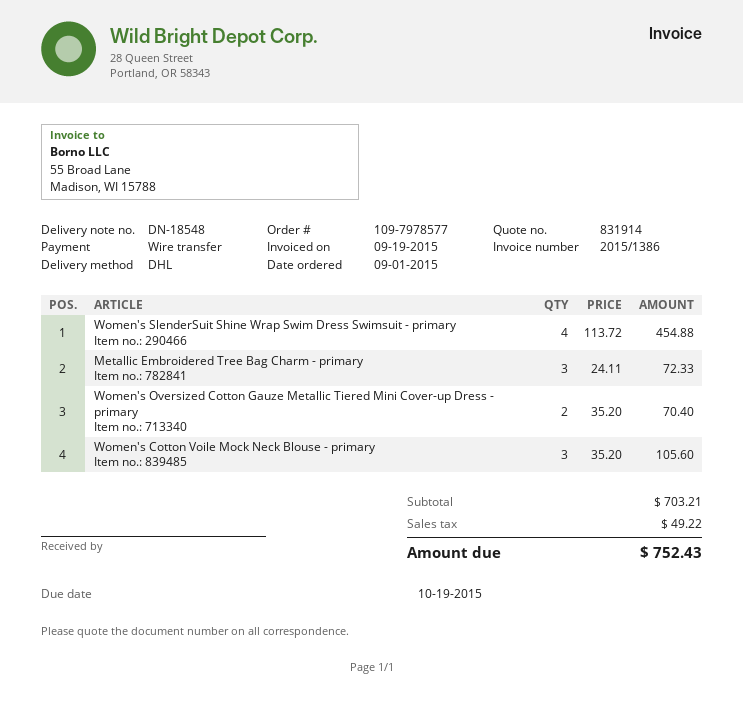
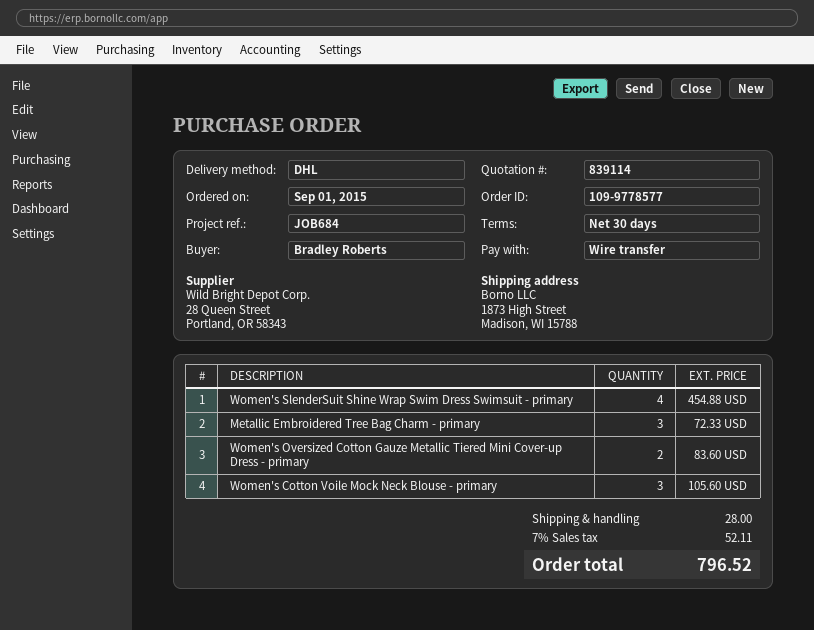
quote number: 831914 -> 839114
order number: 109-7978577 -> 109-9778577
Women's Oversized Cotton Gauze Metallic Tiered Mini Cover-up Dress - primary: 2 for 70.40 -> 2 for 83.60
shipping: none -> 28.00
tax: 49.22 -> 52.11
total: 752.43 -> 796.52

